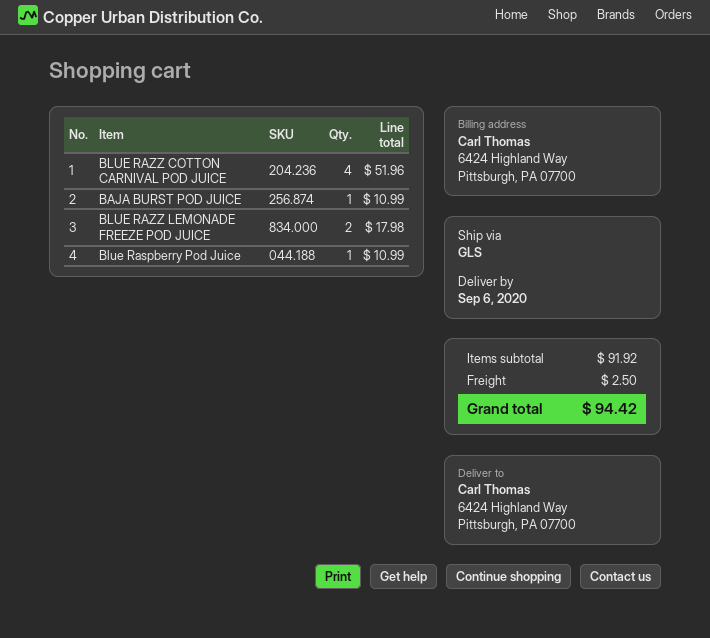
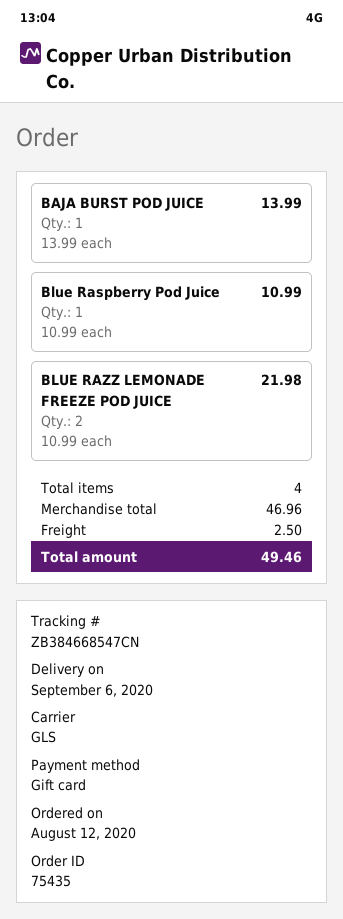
BLUE RAZZ COTTON CARNIVAL POD JUICE: 4 for 51.96 -> none
BAJA BURST POD JUICE: 1 for 10.99 -> 1 for 13.99
BLUE RAZZ LEMONADE FREEZE POD JUICE: 2 for 17.98 -> 2 for 21.98
subtotal: 91.92 -> 46.96
total: 94.42 -> 49.46

